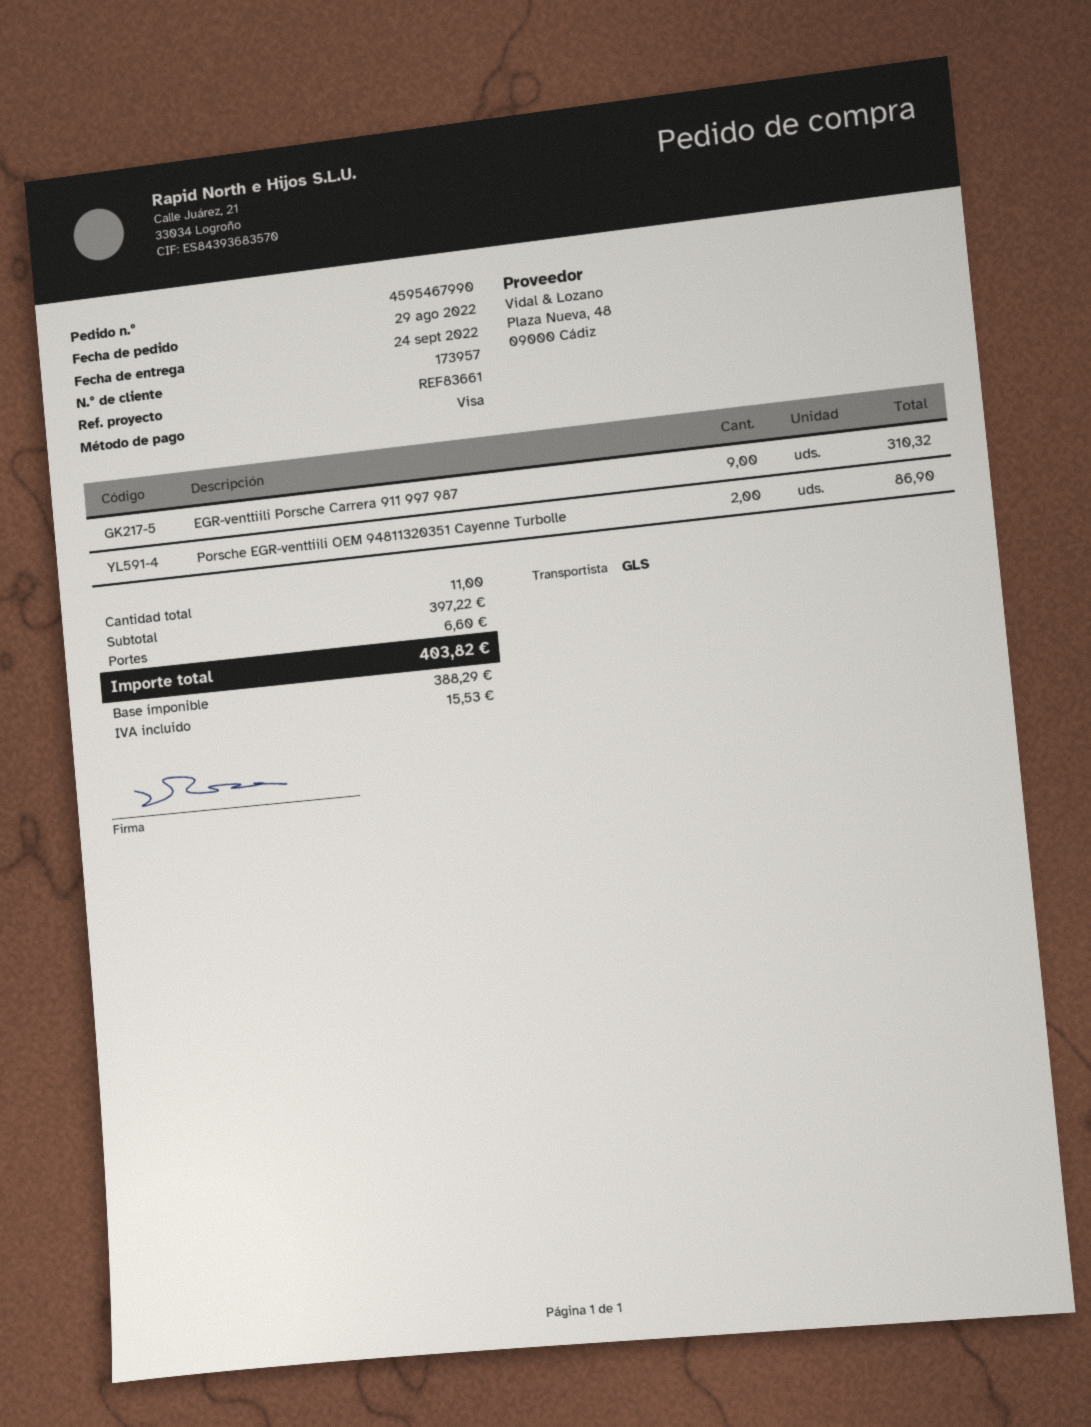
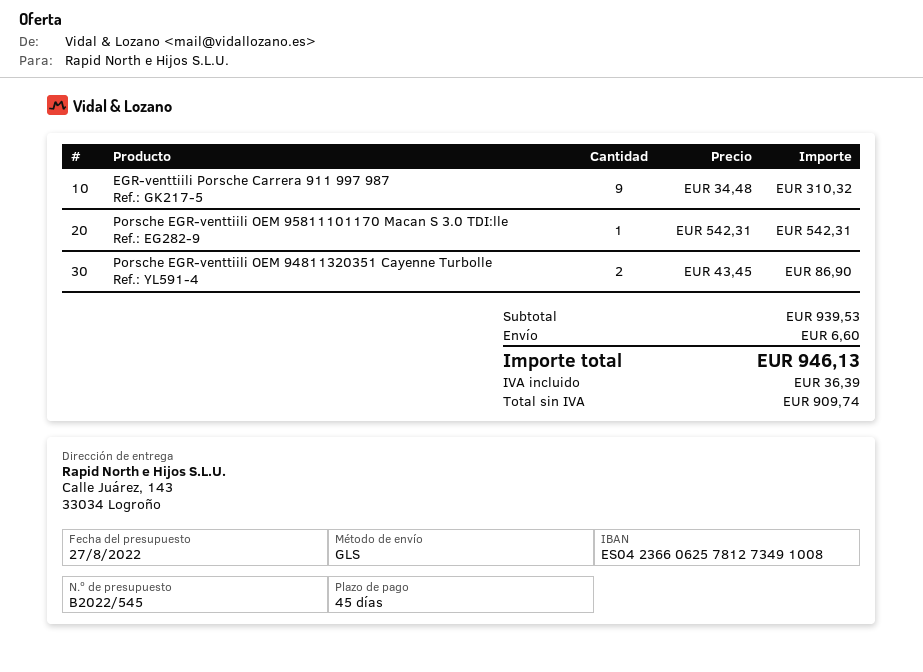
Porsche EGR-venttiili OEM 95811101170 Macan S 3.0 TDI:lle: none -> 1 for 542.31
subtotal: 397.22 -> 939.53
net: 388.29 -> 909.74
tax: 15.53 -> 36.39
total: 403.82 -> 946.13

